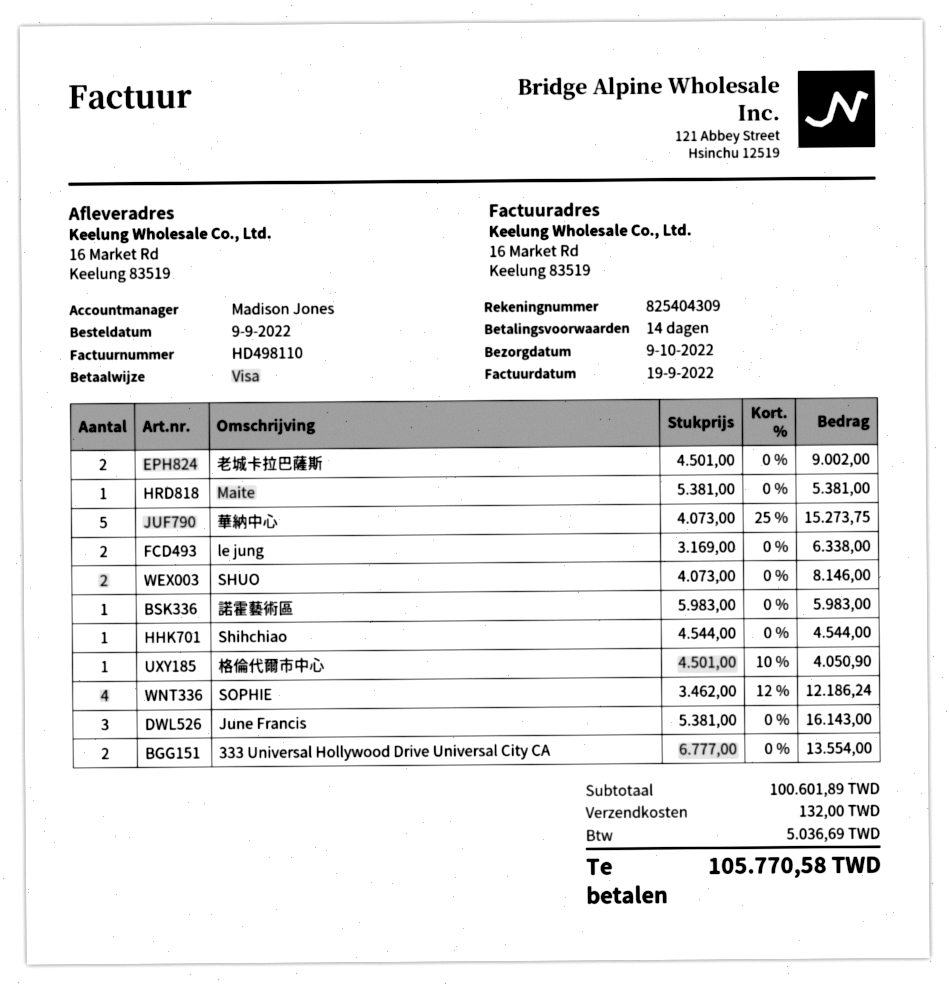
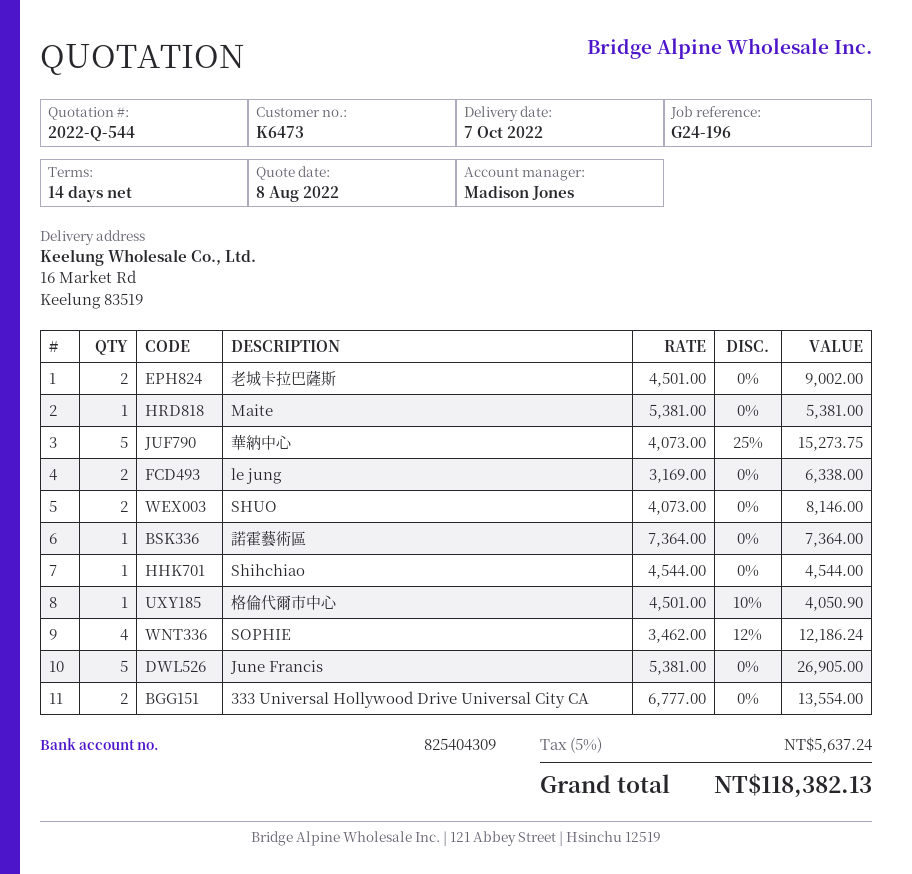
delivery date: 2022-10-09 -> 2022-10-07
諾霍藝術區: 1 x 5983.00 = 5983.00 -> 1 x 7364.00 = 7364.00
June Francis: 3 x 5381.00 = 16143.00 -> 5 x 5381.00 = 26905.00
shipping: 132.00 -> none
tax: 5036.69 -> 5637.24
total: 105770.58 -> 118382.13

